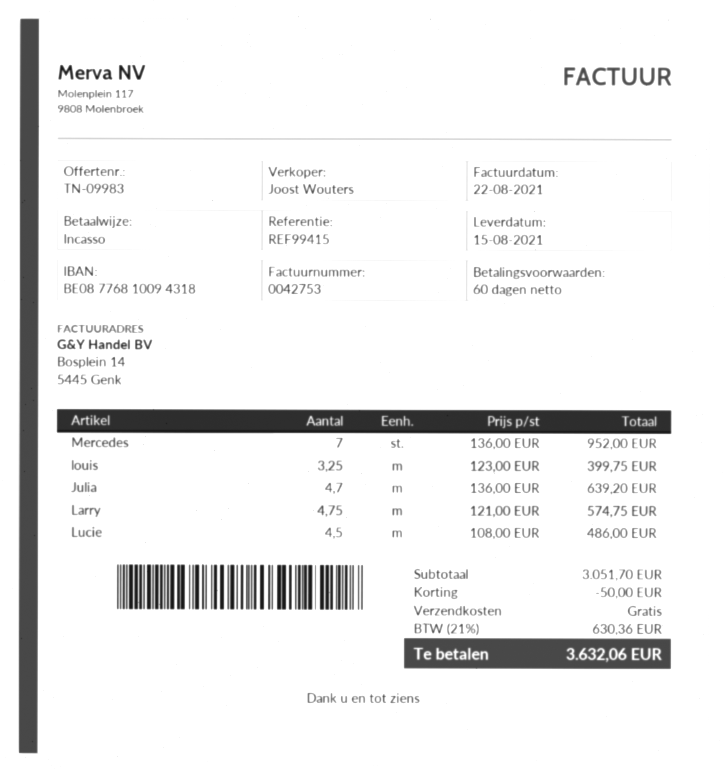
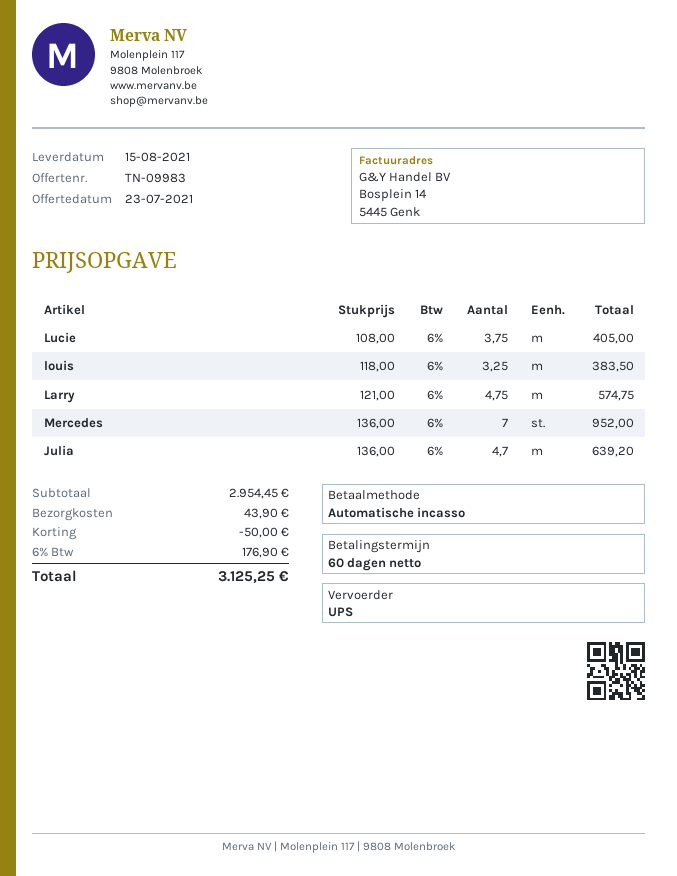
louis: 3.25 x 123.00 = 399.75 -> 3.25 x 118.00 = 383.50
Lucie: 4.5 x 108.00 = 486.00 -> 3.75 x 108.00 = 405.00
subtotal: 3051.70 -> 2954.45
shipping: 0.00 -> 43.90
tax: 21% = 630.36 -> 6% = 176.90
total: 3632.06 -> 3125.25

